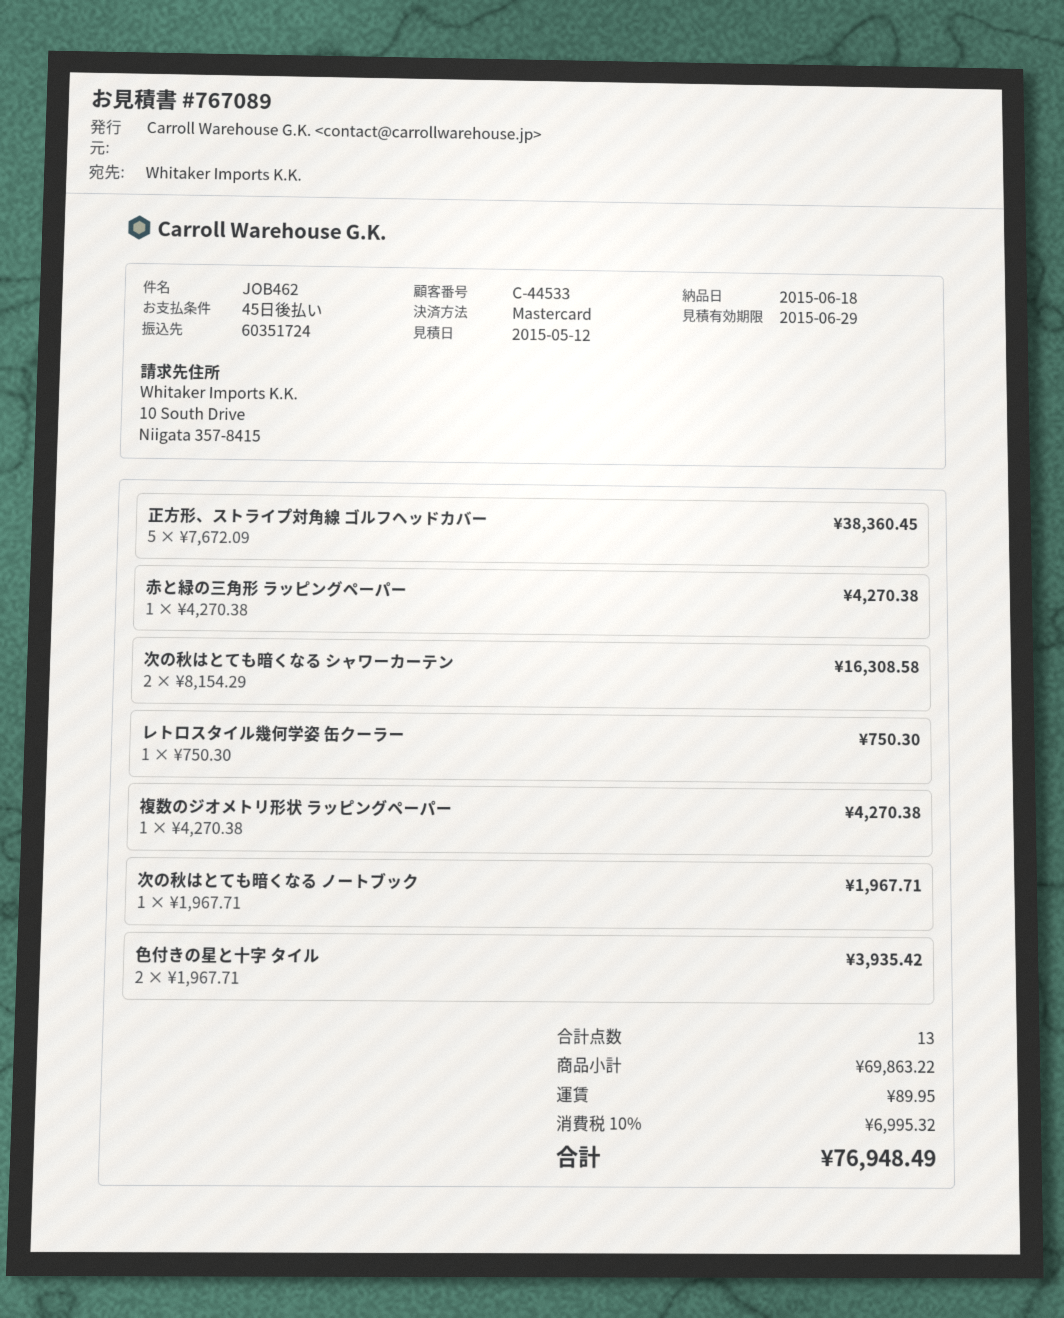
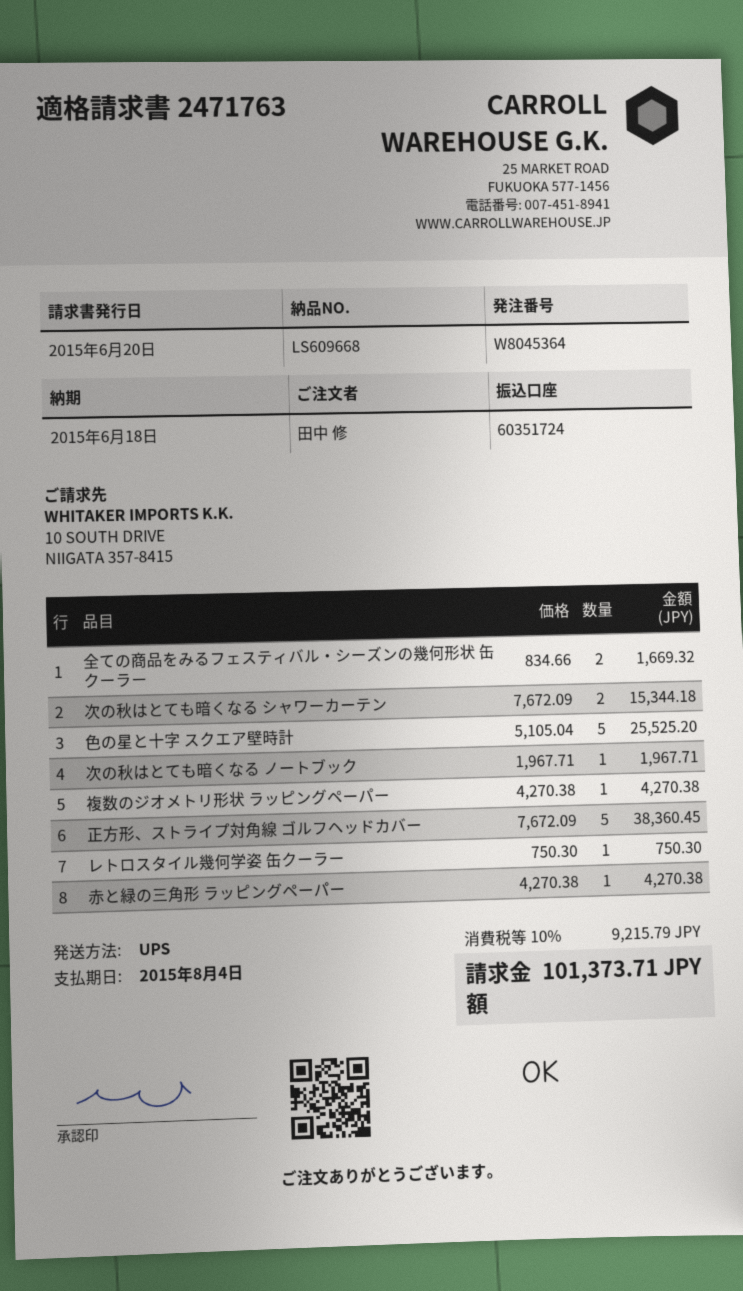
次の秋はとても暗くなる シャワーカーテン: 2 x 8154.29 = 16308.58 -> 2 x 7672.09 = 15344.18
色付きの星と十字 タイル: 2 x 1967.71 = 3935.42 -> none
全ての商品をみるフェスティバル・シーズンの幾何形状 缶クーラー: none -> 2 x 834.66 = 1669.32
色の星と十字 スクエア壁時計: none -> 5 x 5105.04 = 25525.20
shipping: 89.95 -> none
tax: 10% = 6995.32 -> 10% = 9215.79
total: 76948.49 -> 101373.71

